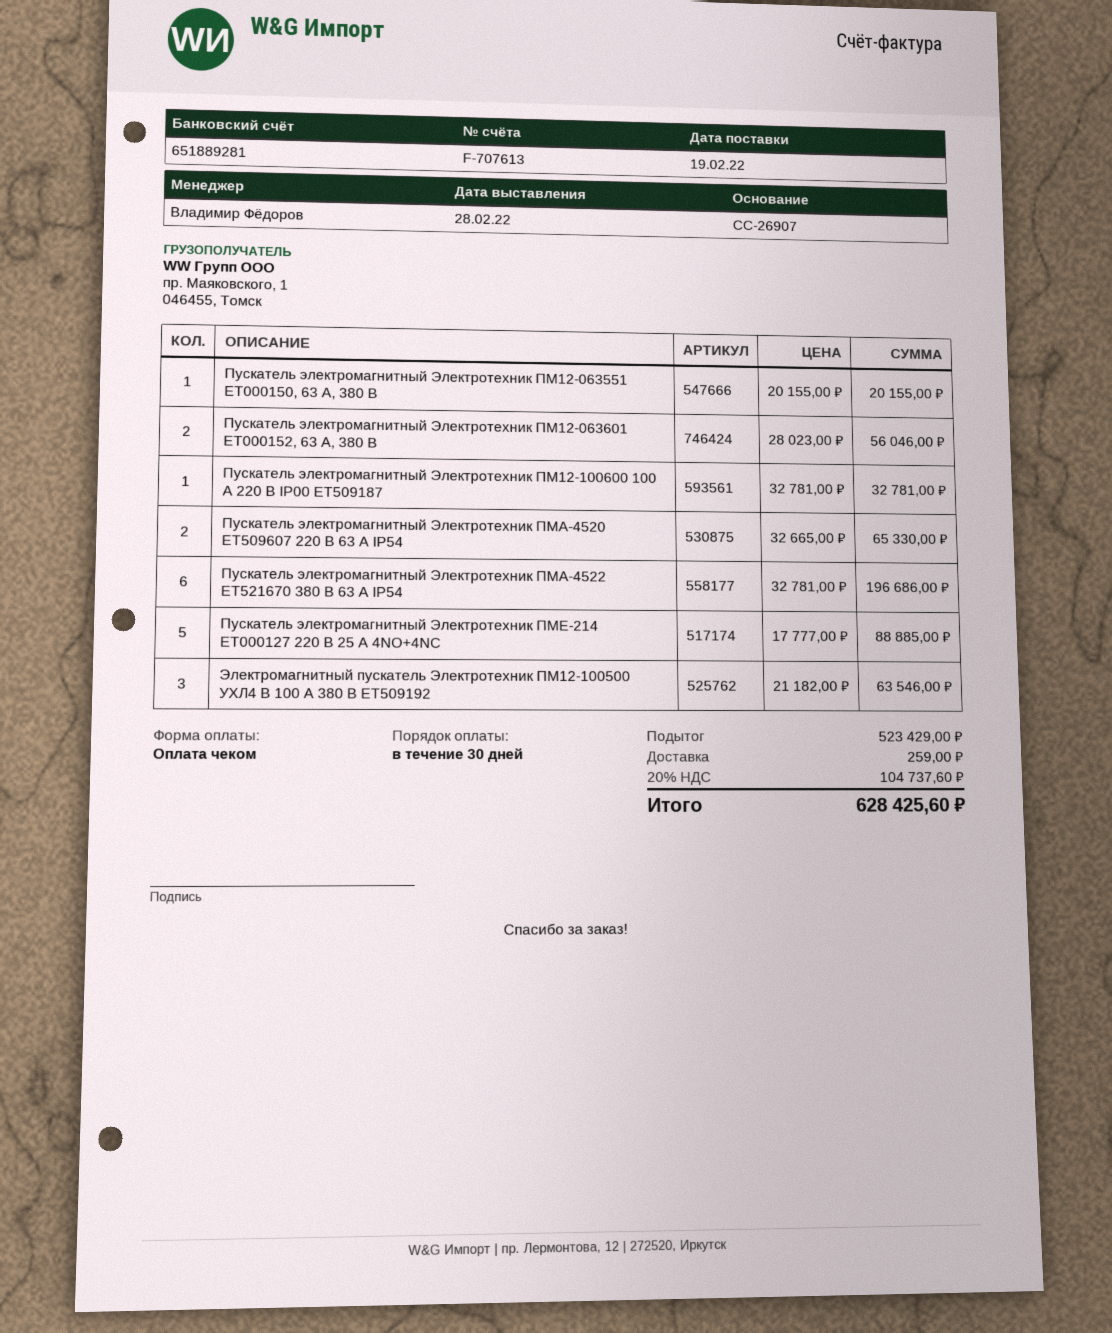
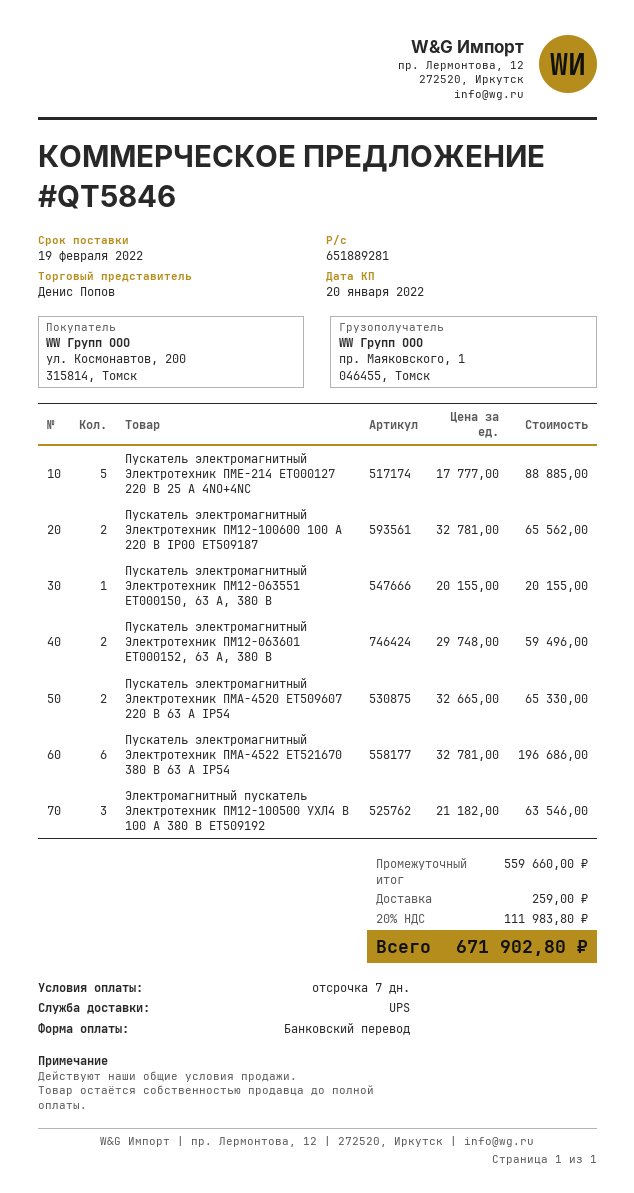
payment terms: 30 days -> 7 days
sales rep: Владимир Фёдоров -> Денис Попов
payment method: cheque -> bank transfer
Пускатель электромагнитный Электротехник ПМ12-063601 ET000152, 63 А, 380 В: 2 x 28023.00 = 56046.00 -> 2 x 29748.00 = 59496.00
Пускатель электромагнитный Электротехник ПМ12-100600 100 А 220 В IP00 ET509187: 1 x 32781.00 = 32781.00 -> 2 x 32781.00 = 65562.00
subtotal: 523429.00 -> 559660.00
tax: 20% = 104737.60 -> 20% = 111983.80
total: 628425.60 -> 671902.80

